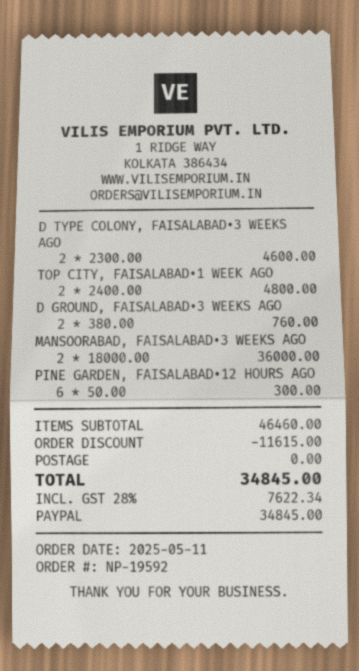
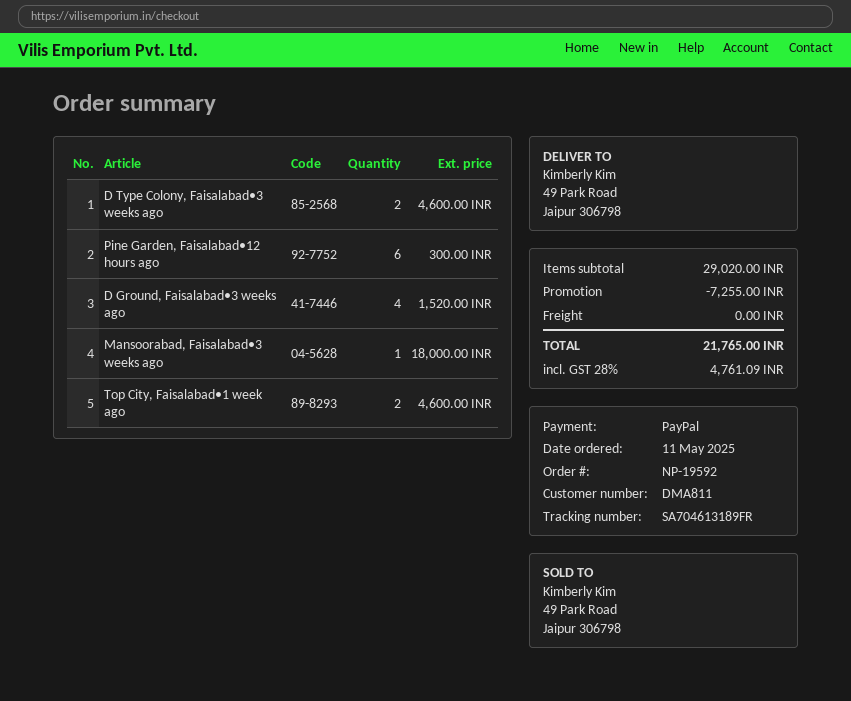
TOP CITY, FAISALABAD•1 WEEK AGO: 2 for 4800.00 -> 2 for 4600.00
D GROUND, FAISALABAD•3 WEEKS AGO: 2 for 760.00 -> 4 for 1520.00
MANSOORABAD, FAISALABAD•3 WEEKS AGO: 2 for 36000.00 -> 1 for 18000.00
subtotal: 46460.00 -> 29020.00
discount: 11615.00 -> 7255.00
tax: 28% = 7622.34 -> 28% = 4761.09
total: 34845.00 -> 21765.00

